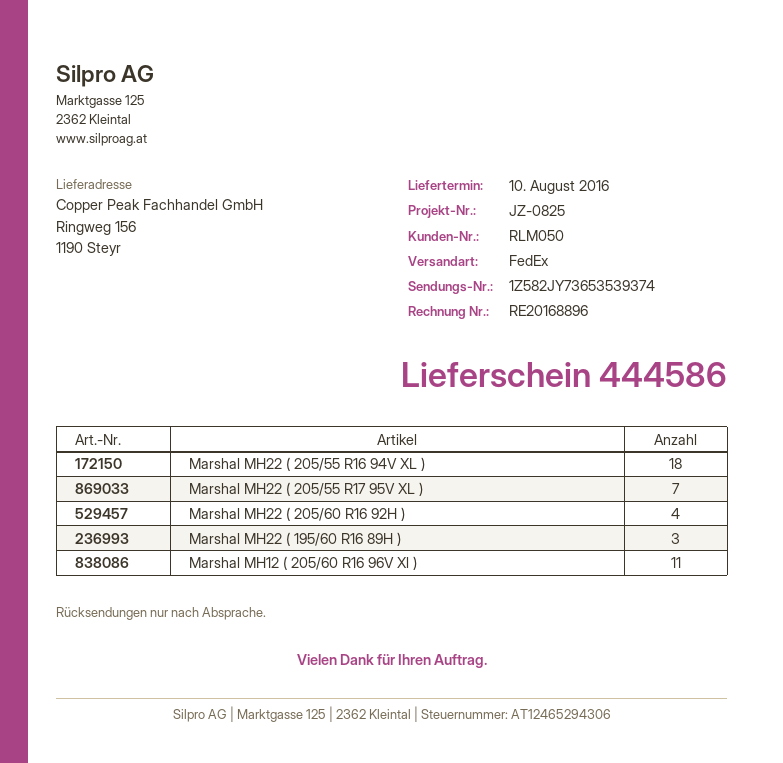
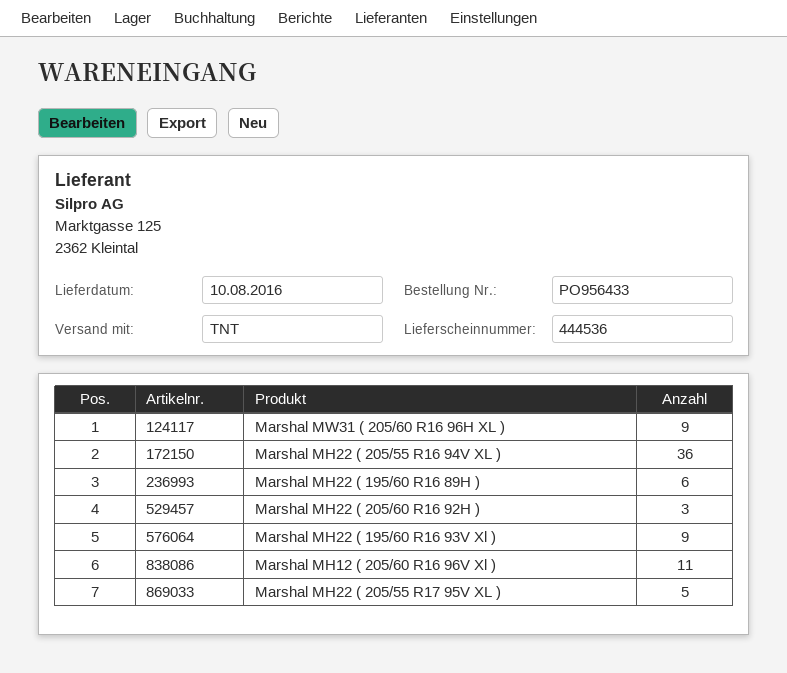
delivery note number: 444586 -> 444536
shipping method: FedEx -> TNT
Marshal MH22 ( 205/55 R16 94V XL ): 18 -> 36
Marshal MH22 ( 205/55 R17 95V XL ): 7 -> 5
Marshal MH22 ( 205/60 R16 92H ): 4 -> 3
Marshal MH22 ( 195/60 R16 89H ): 3 -> 6
Marshal MW31 ( 205/60 R16 96H XL ): none -> 9
Marshal MH22 ( 195/60 R16 93V Xl ): none -> 9

